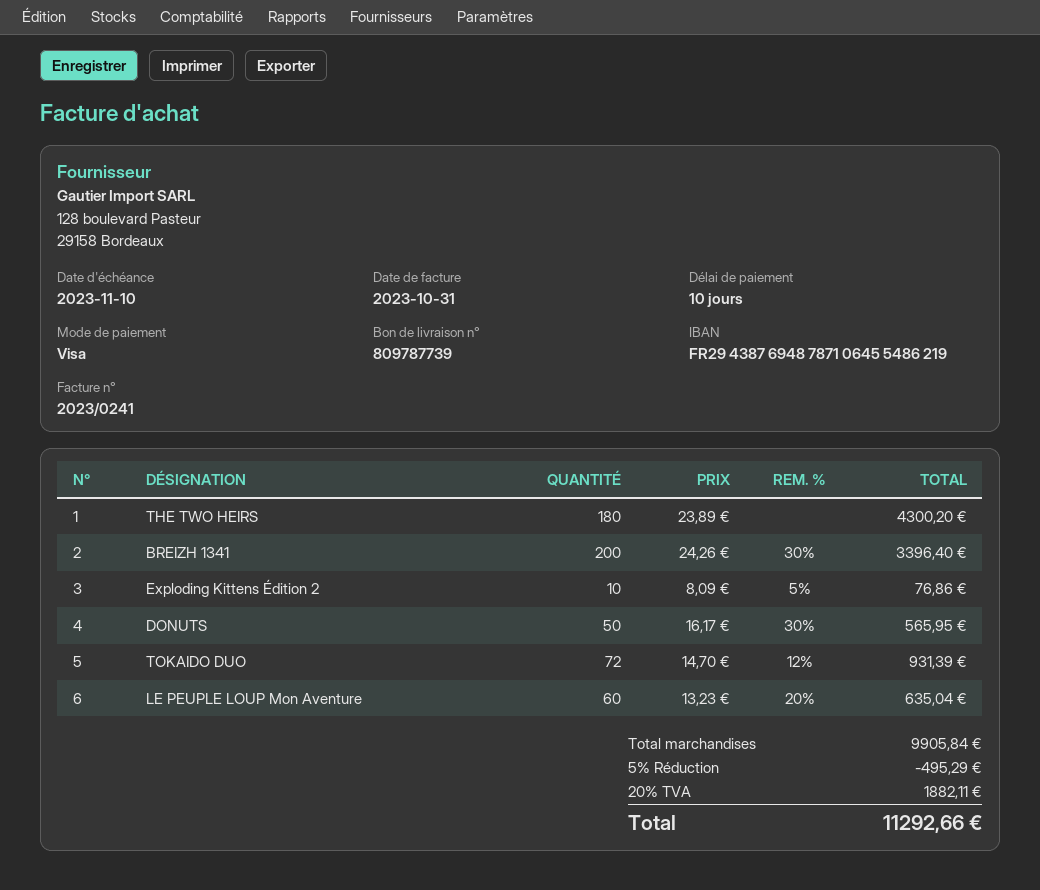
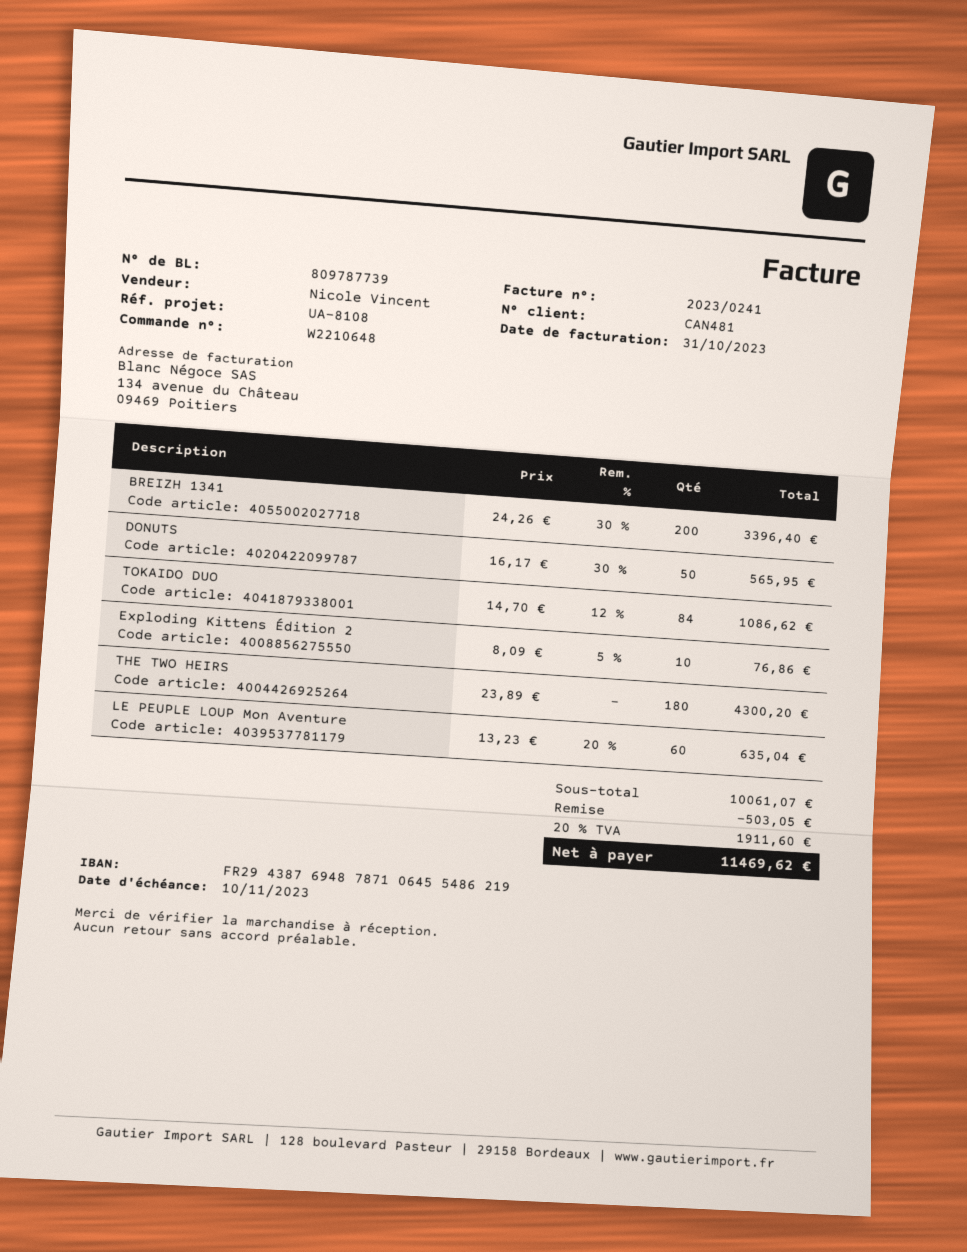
TOKAIDO DUO: 72 x 14.70 - 12% = 931.39 -> 84 x 14.70 - 12% = 1086.62
subtotal: 9905.84 -> 10061.07
discount: 495.29 -> 503.05
tax: 20% = 1882.11 -> 20% = 1911.60
total: 11292.66 -> 11469.62

